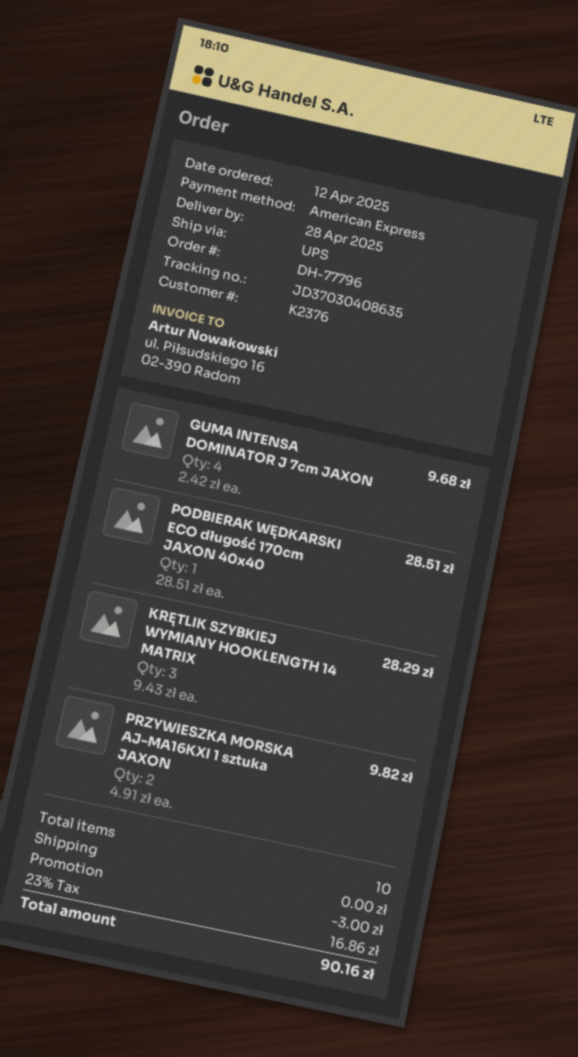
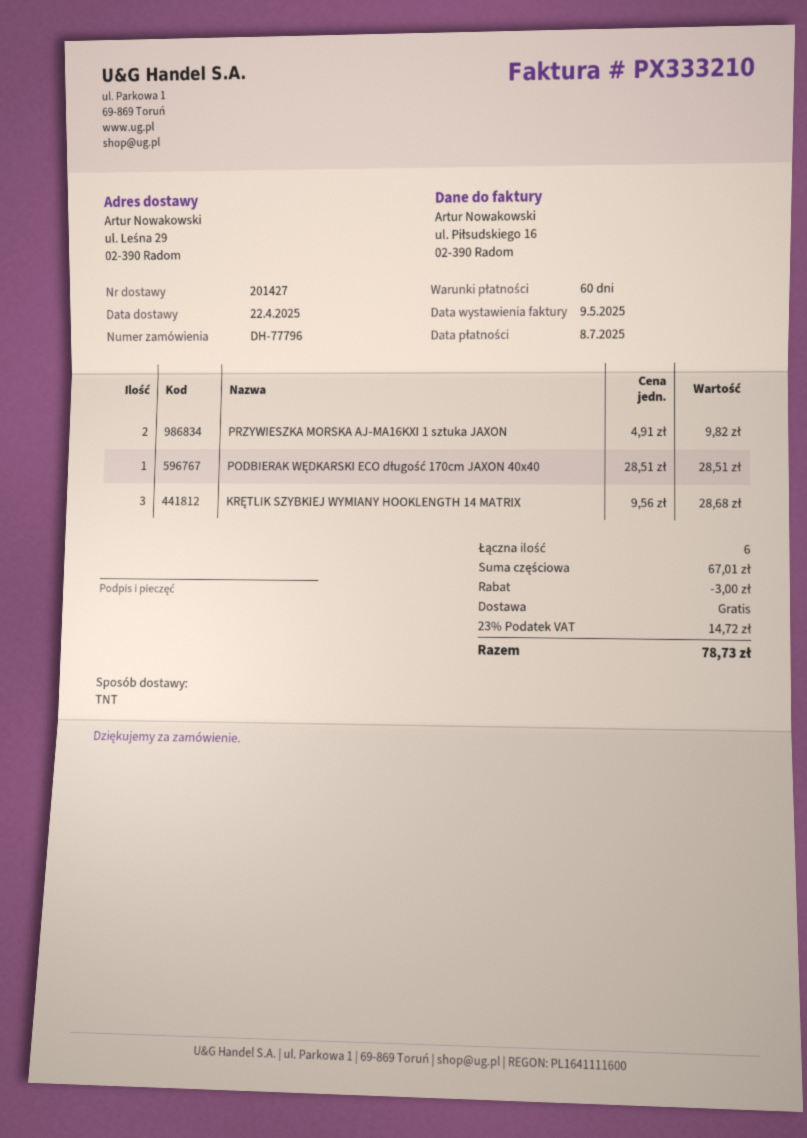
delivery date: 2025-04-28 -> 2025-04-22
shipping method: UPS -> TNT
GUMA INTENSA DOMINATOR J 7cm JAXON: 4 x 2.42 = 9.68 -> none
KRĘTLIK SZYBKIEJ WYMIANY HOOKLENGTH 14 MATRIX: 3 x 9.43 = 28.29 -> 3 x 9.56 = 28.68
total quantity: 10 -> 6
tax: 23% = 16.86 -> 23% = 14.72
total: 90.16 -> 78.73

